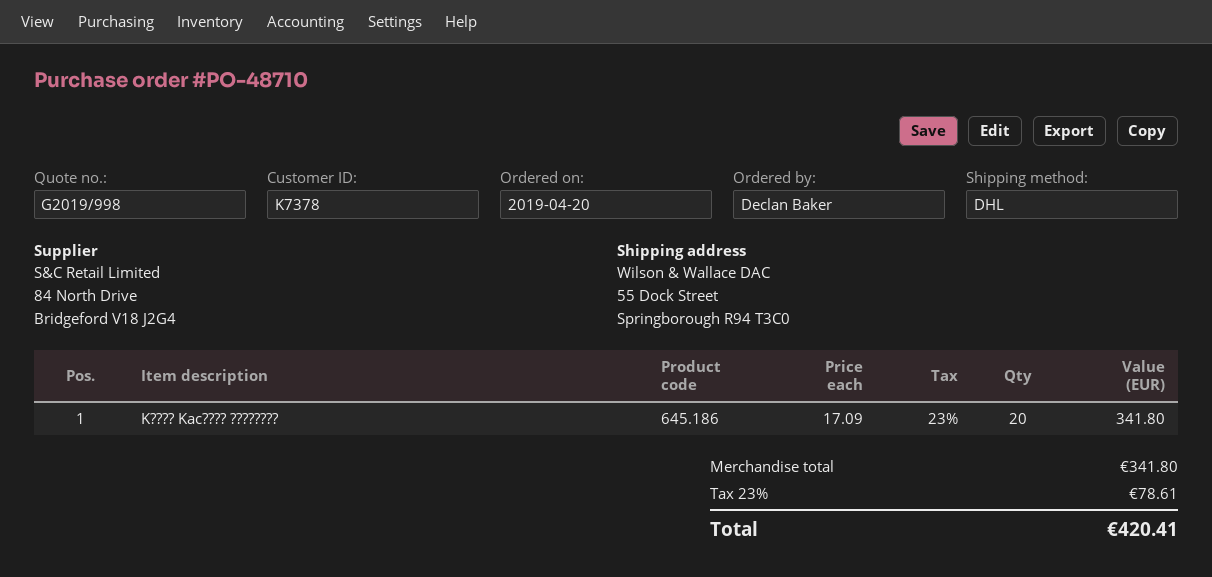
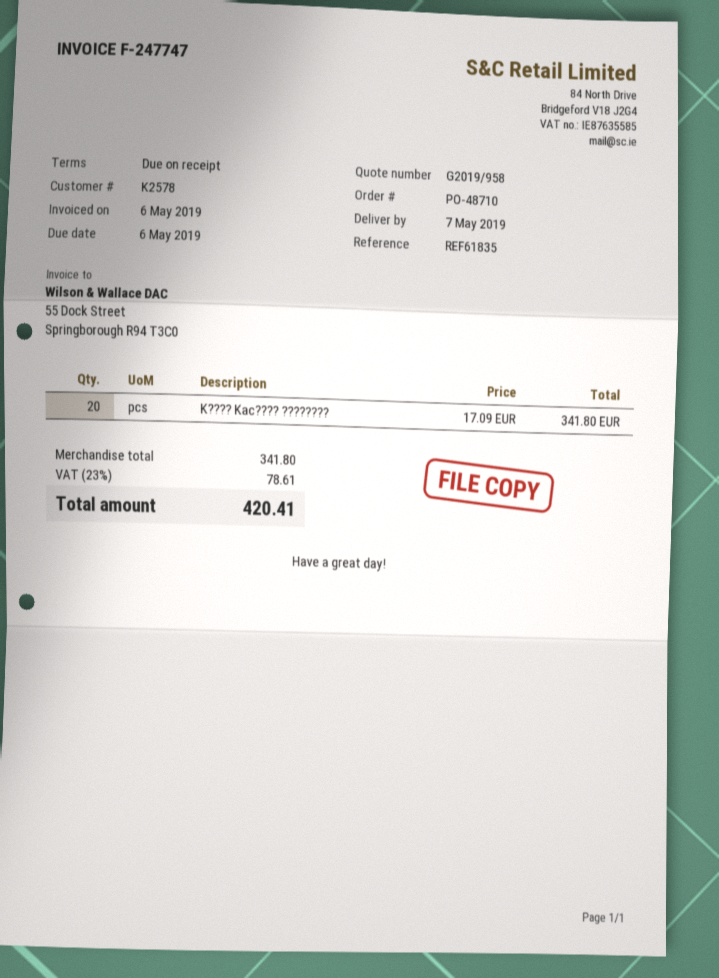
quote number: G2019/998 -> G2019/958
customer number: K7378 -> K2578

